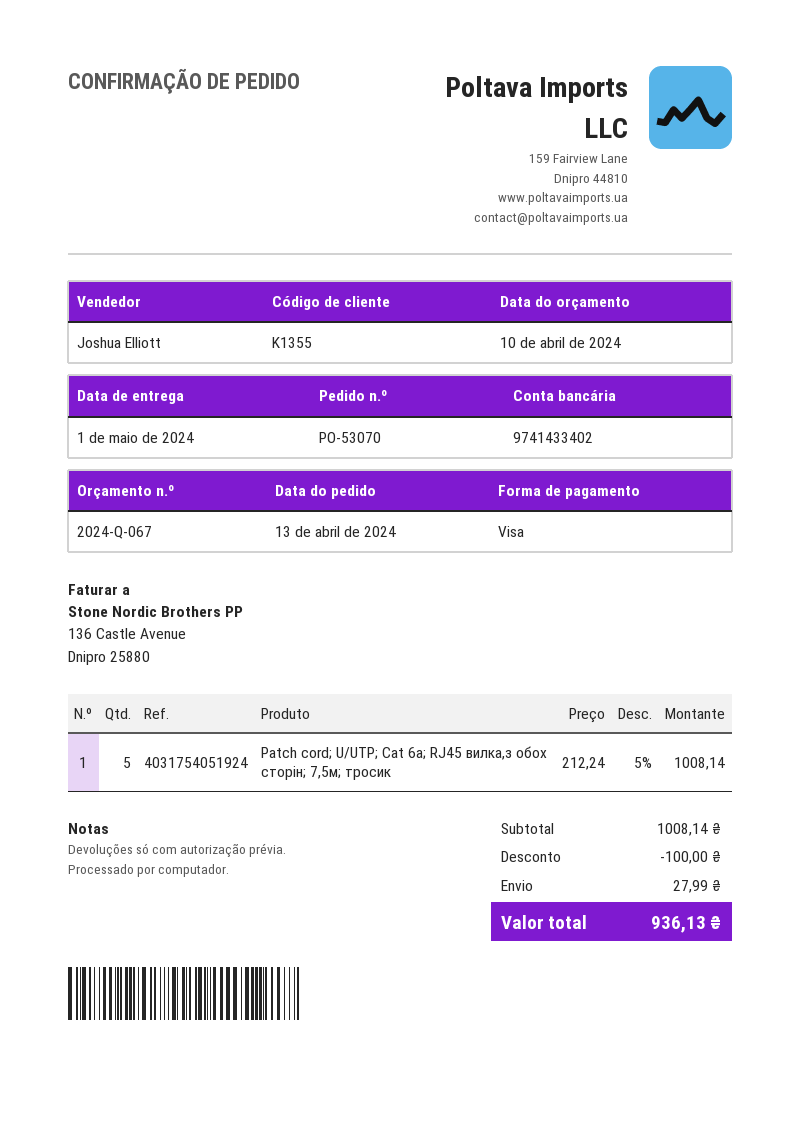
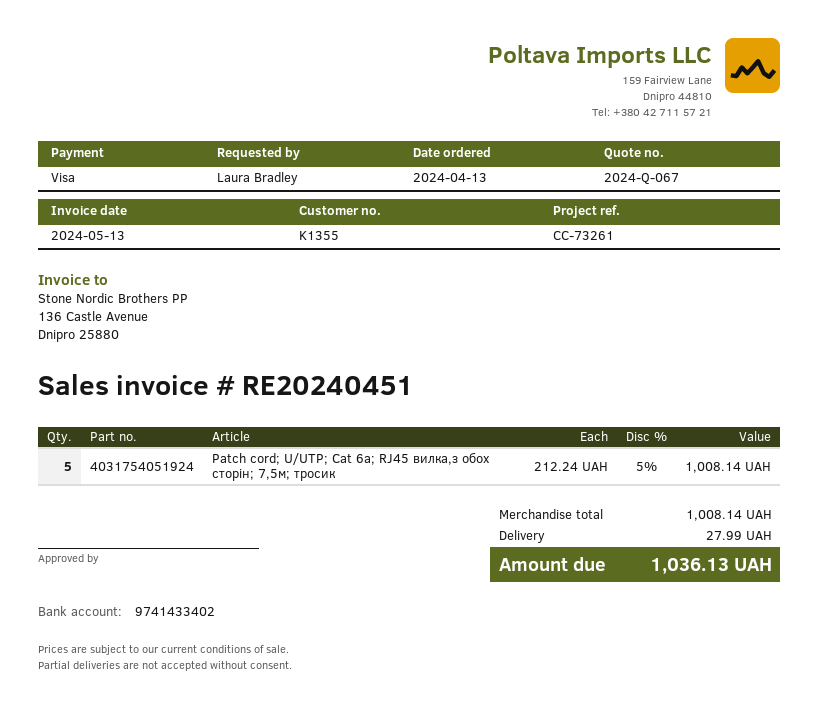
discount: 100.00 -> none
total: 936.13 -> 1036.13

